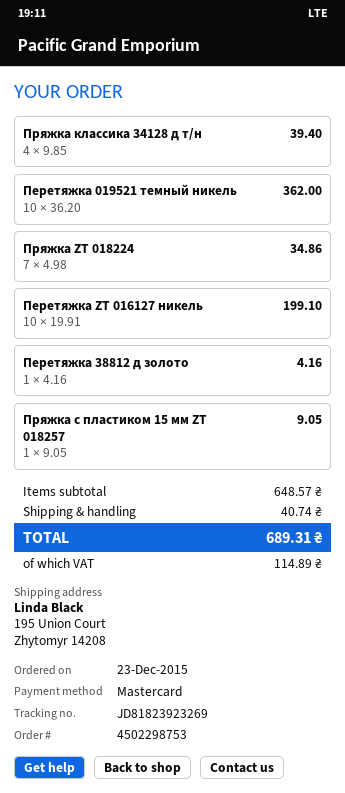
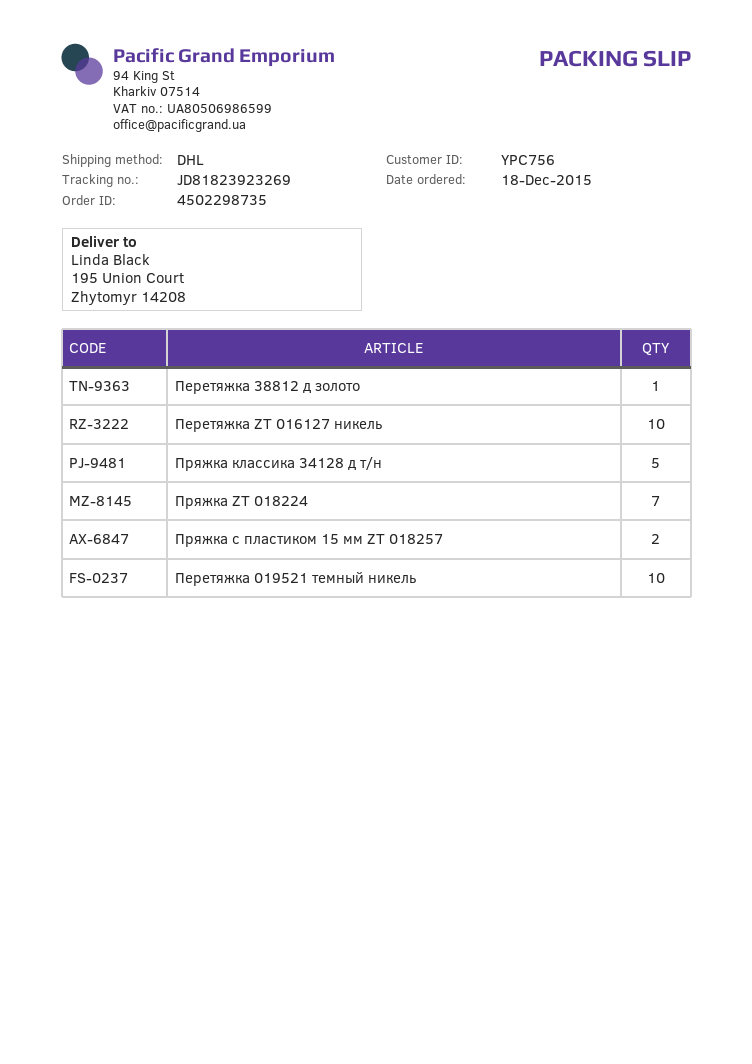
order number: 4502298753 -> 4502298735
order date: 2015-12-23 -> 2015-12-18
Пряжка классика 34128 д т/н: 4 -> 5
Пряжка с пластиком 15 мм ZT 018257: 1 -> 2

